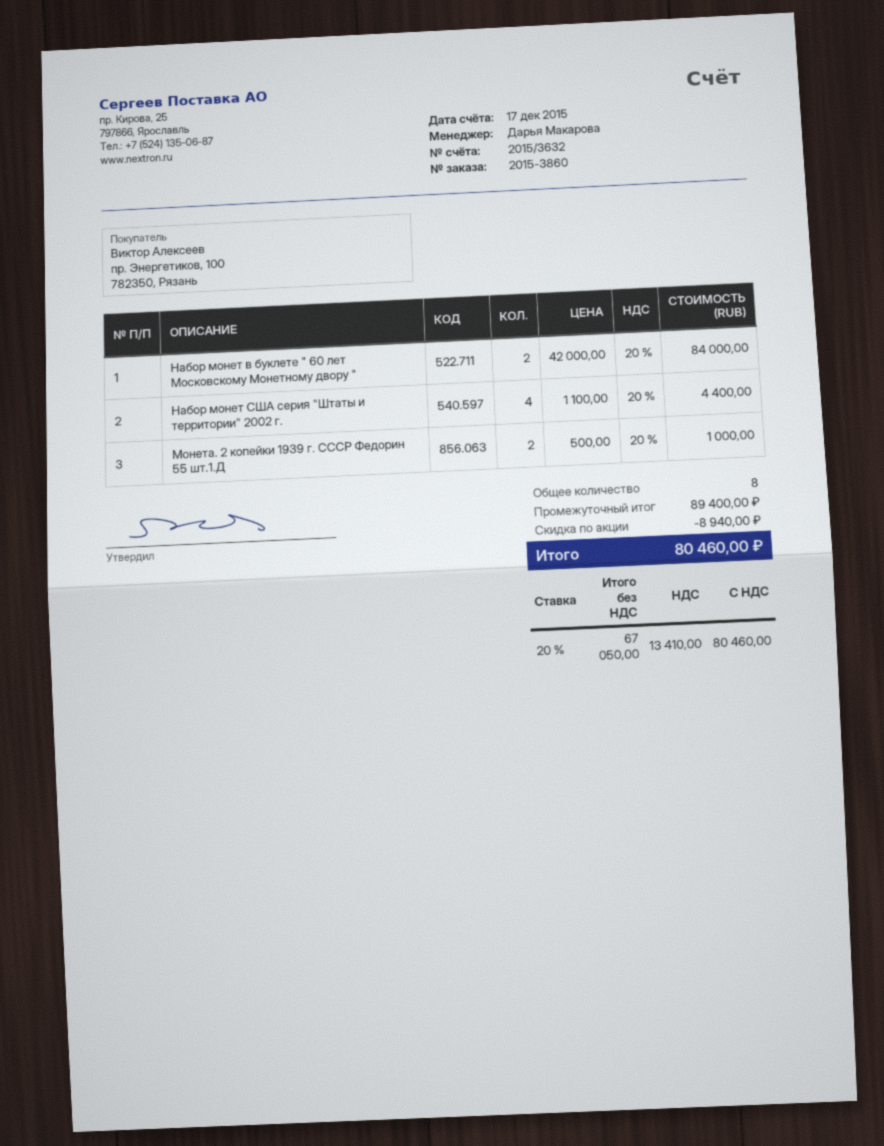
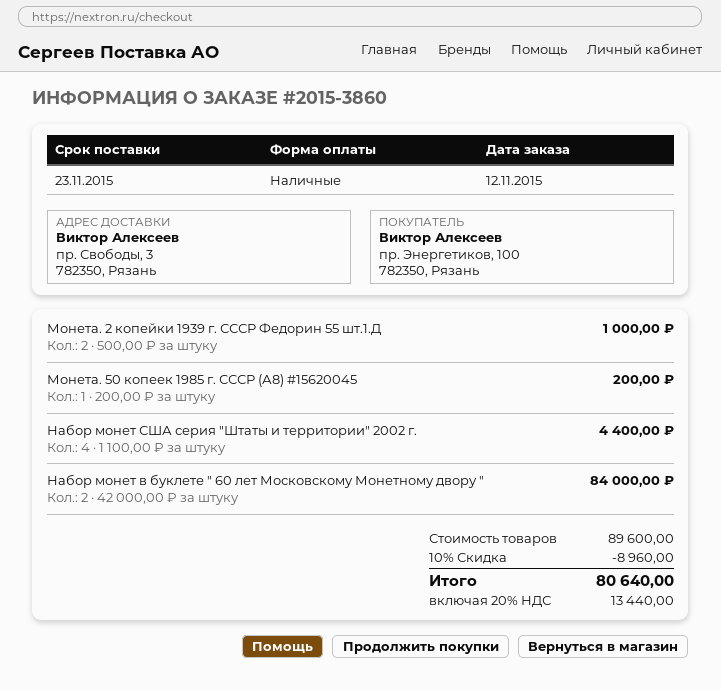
Монета. 50 копеек 1985 г. СССР (А8) #15620045: none -> 1 x 200.00 = 200.00
subtotal: 89400.00 -> 89600.00
discount: 8940.00 -> 8960.00
tax: 20% = 13410.00 -> 20% = 13440.00
total: 80460.00 -> 80640.00

